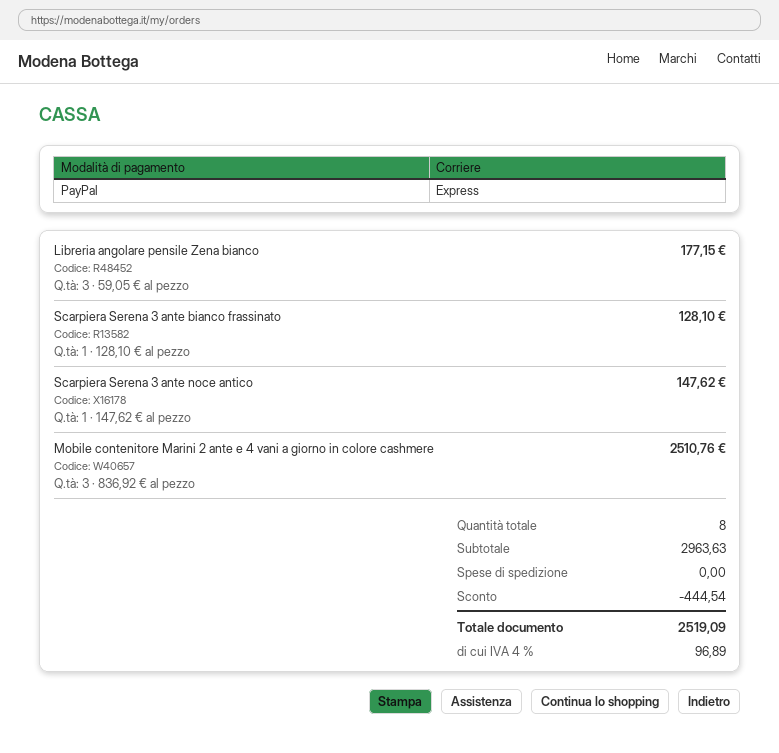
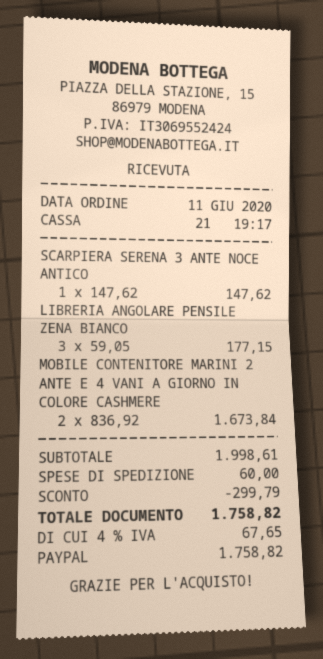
Scarpiera Serena 3 ante bianco frassinato: 1 x 128.10 = 128.10 -> none
Mobile contenitore Marini 2 ante e 4 vani a giorno in colore cashmere: 3 x 836.92 = 2510.76 -> 2 x 836.92 = 1673.84
subtotal: 2963.63 -> 1998.61
discount: 444.54 -> 299.79
shipping: 0.00 -> 60.00
tax: 4% = 96.89 -> 4% = 67.65
total: 2519.09 -> 1758.82

